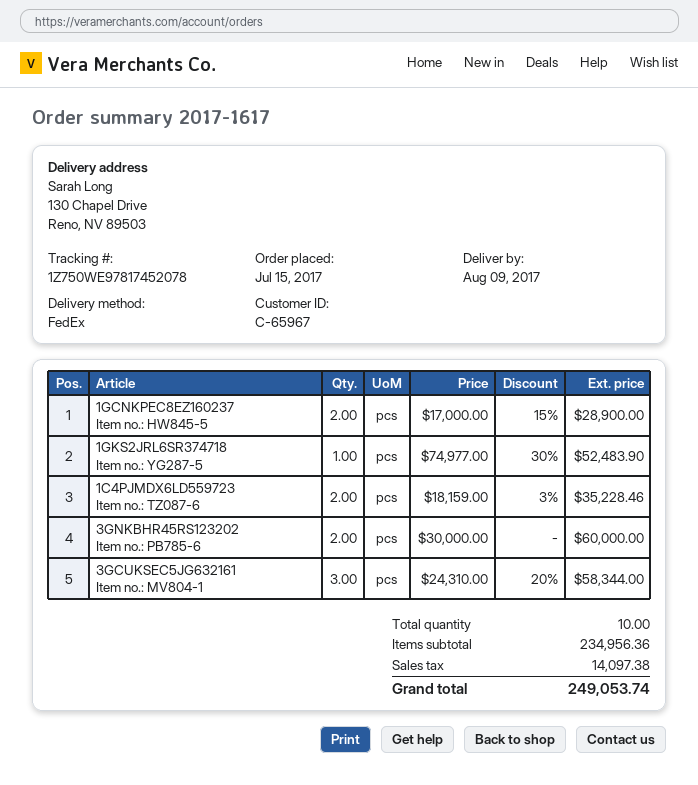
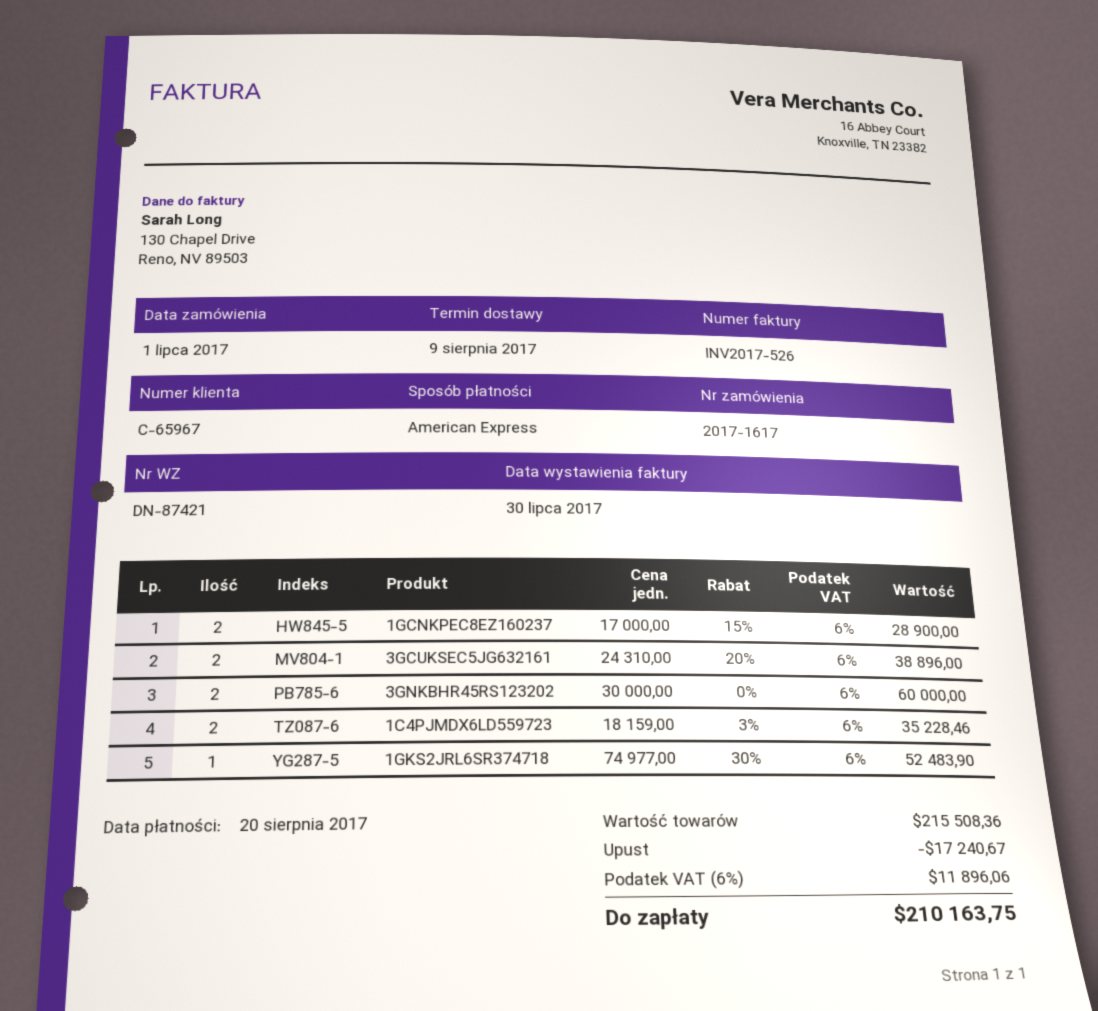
order date: 2017-07-15 -> 2017-07-01
3GCUKSEC5JG632161: 3 x 24310.00 - 20% = 58344.00 -> 2 x 24310.00 - 20% = 38896.00
subtotal: 234956.36 -> 215508.36
discount: none -> 17240.67
tax: 14097.38 -> 11896.06
total: 249053.74 -> 210163.75

